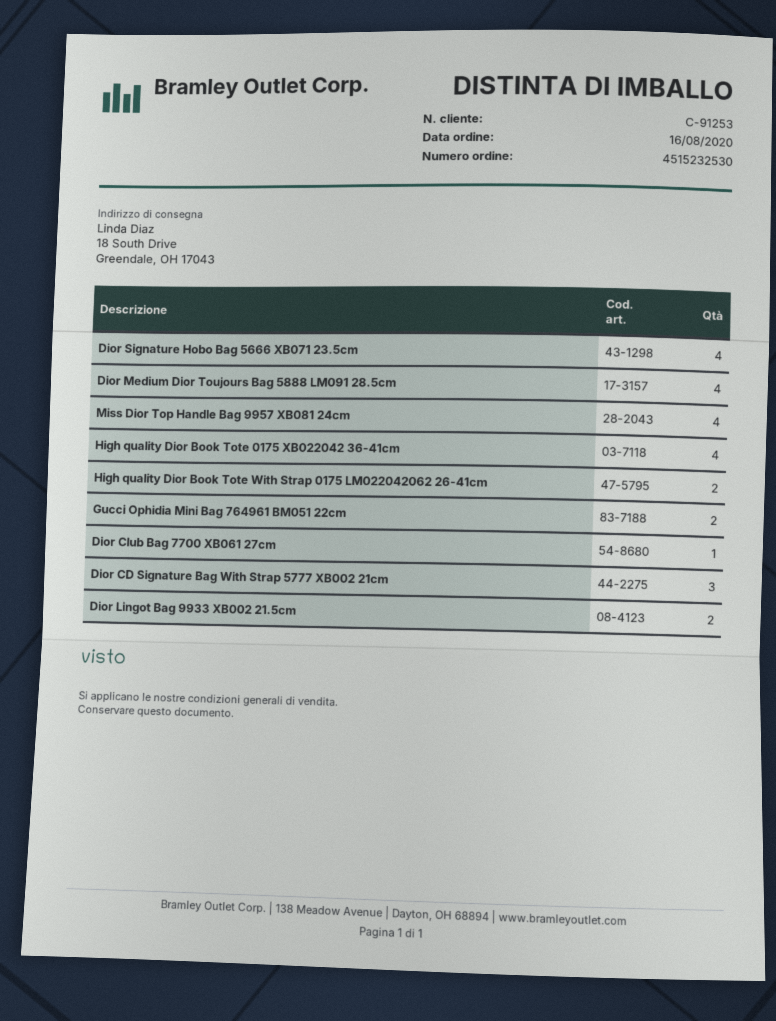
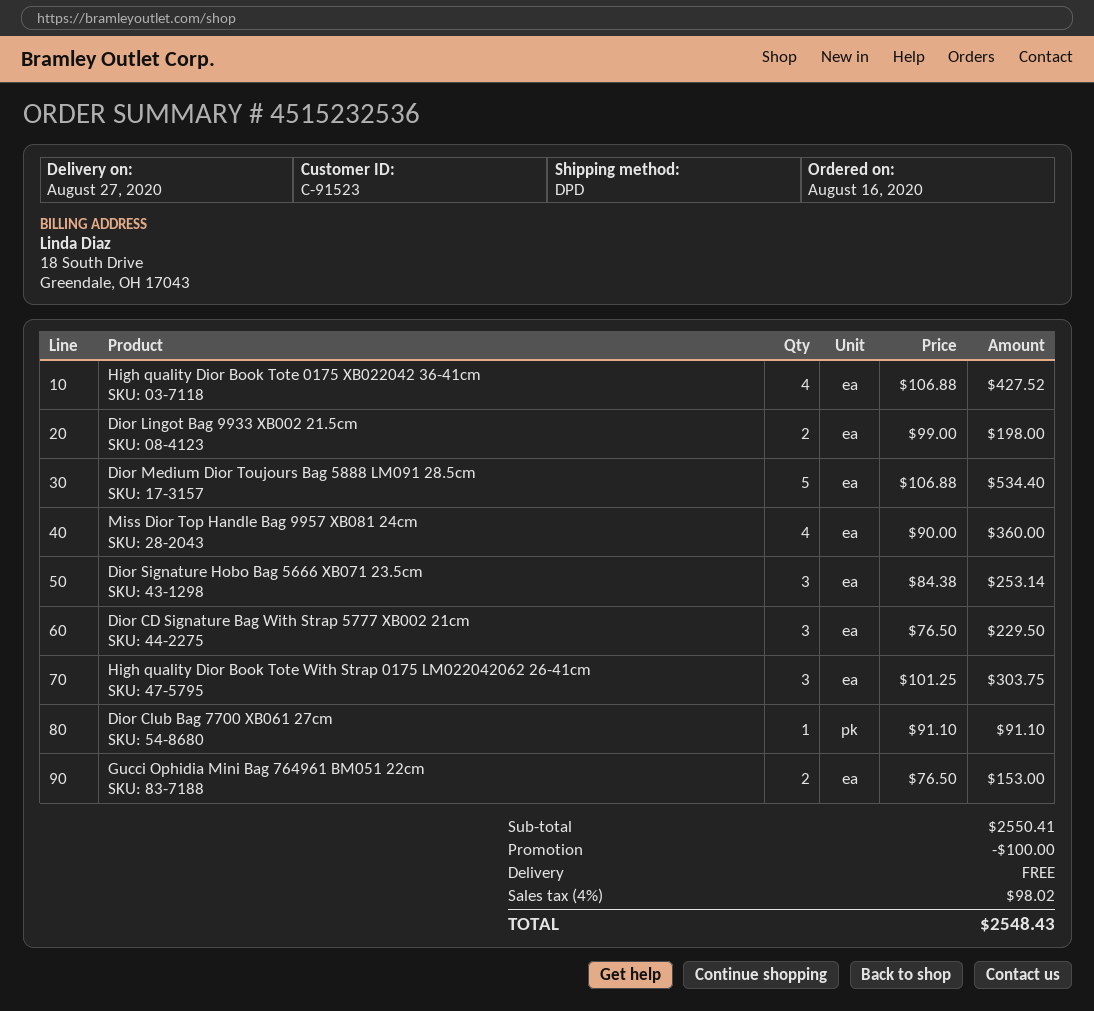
order number: 4515232530 -> 4515232536
customer number: C-91253 -> C-91523
Dior Signature Hobo Bag 5666 XB071 23.5cm: 4 -> 3
Dior Medium Dior Toujours Bag 5888 LM091 28.5cm: 4 -> 5
High quality Dior Book Tote With Strap 0175 LM022042062 26-41cm: 2 -> 3

